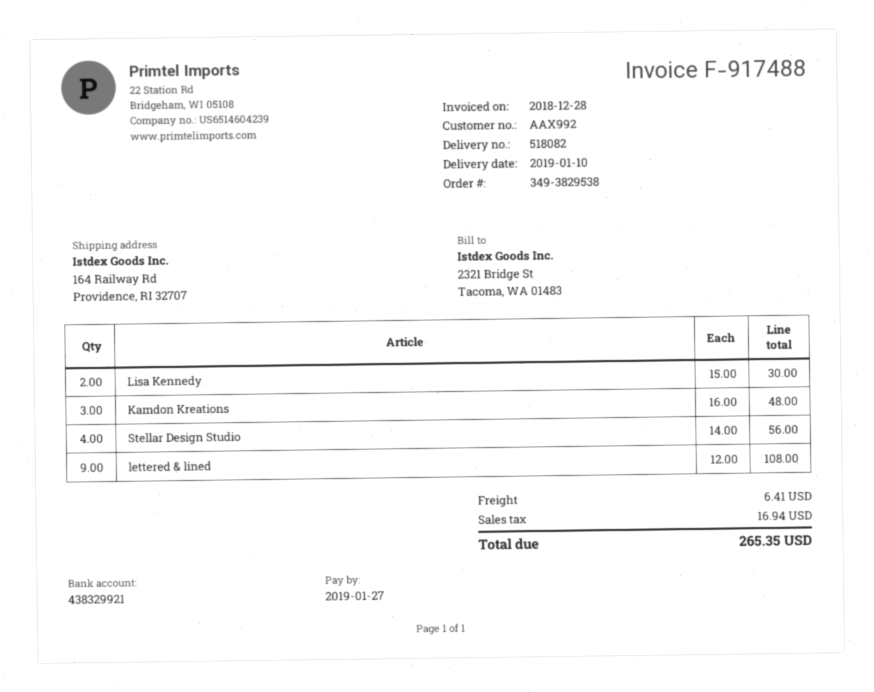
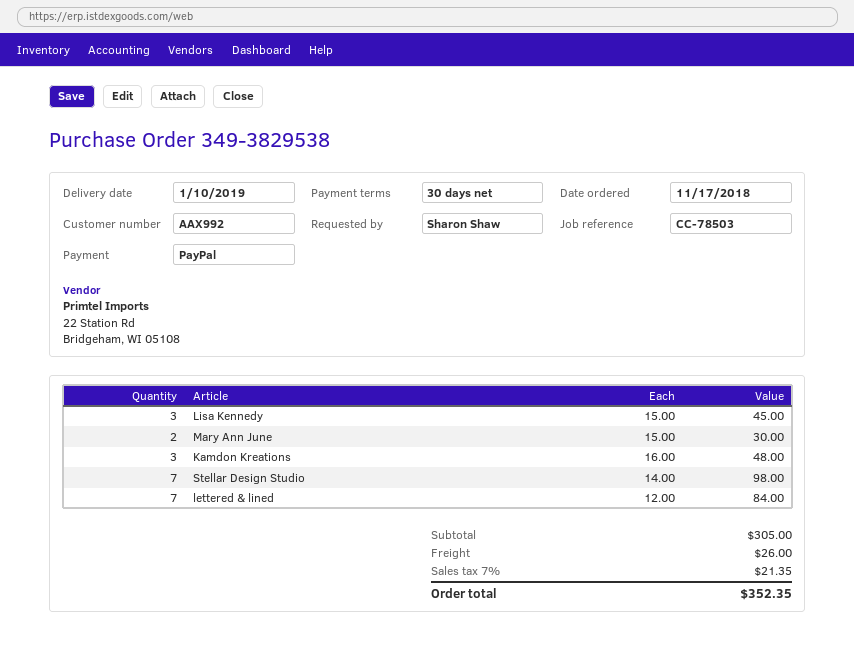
Lisa Kennedy: 2 x 15.00 = 30.00 -> 3 x 15.00 = 45.00
Stellar Design Studio: 4 x 14.00 = 56.00 -> 7 x 14.00 = 98.00
lettered & lined: 9 x 12.00 = 108.00 -> 7 x 12.00 = 84.00
Mary Ann June: none -> 2 x 15.00 = 30.00
shipping: 6.41 -> 26.00
tax: 16.94 -> 21.35
total: 265.35 -> 352.35

